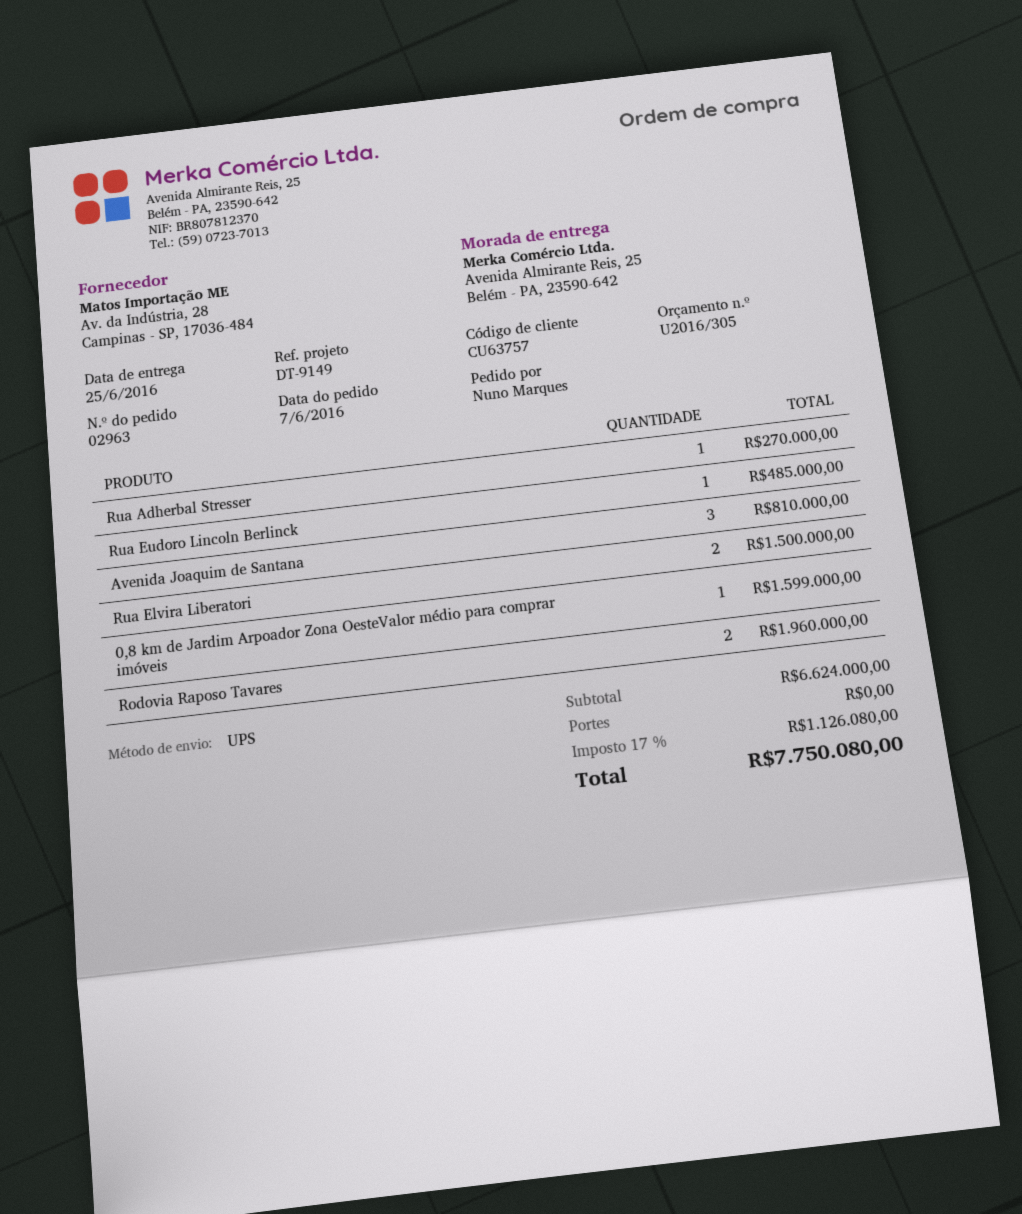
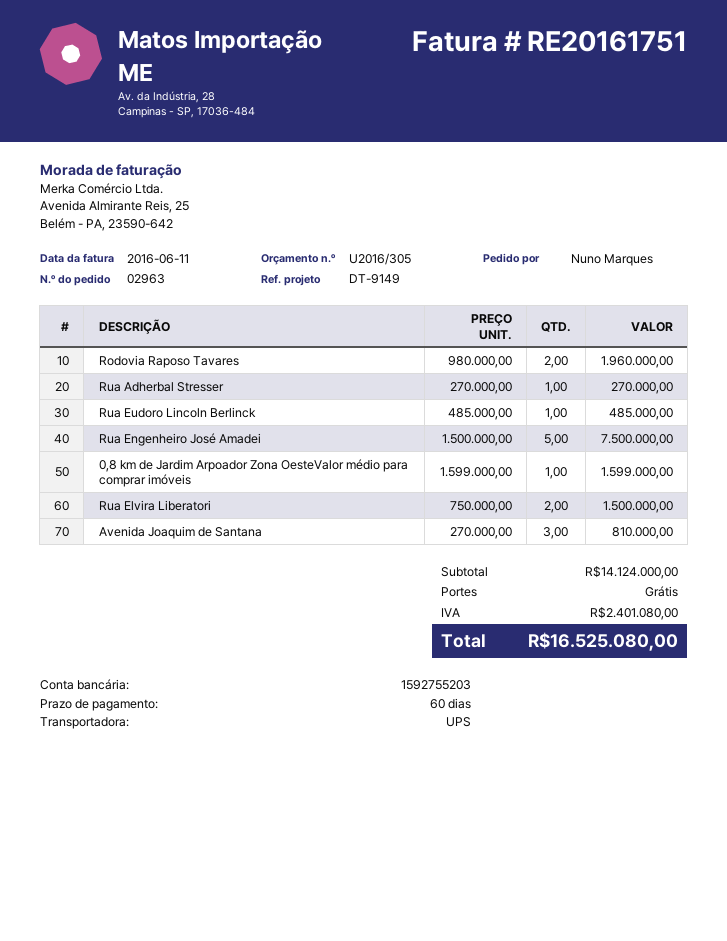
Rua Engenheiro José Amadei: none -> 5 for 7500000.00
subtotal: 6624000.00 -> 14124000.00
tax: 1126080.00 -> 2401080.00
total: 7750080.00 -> 16525080.00

